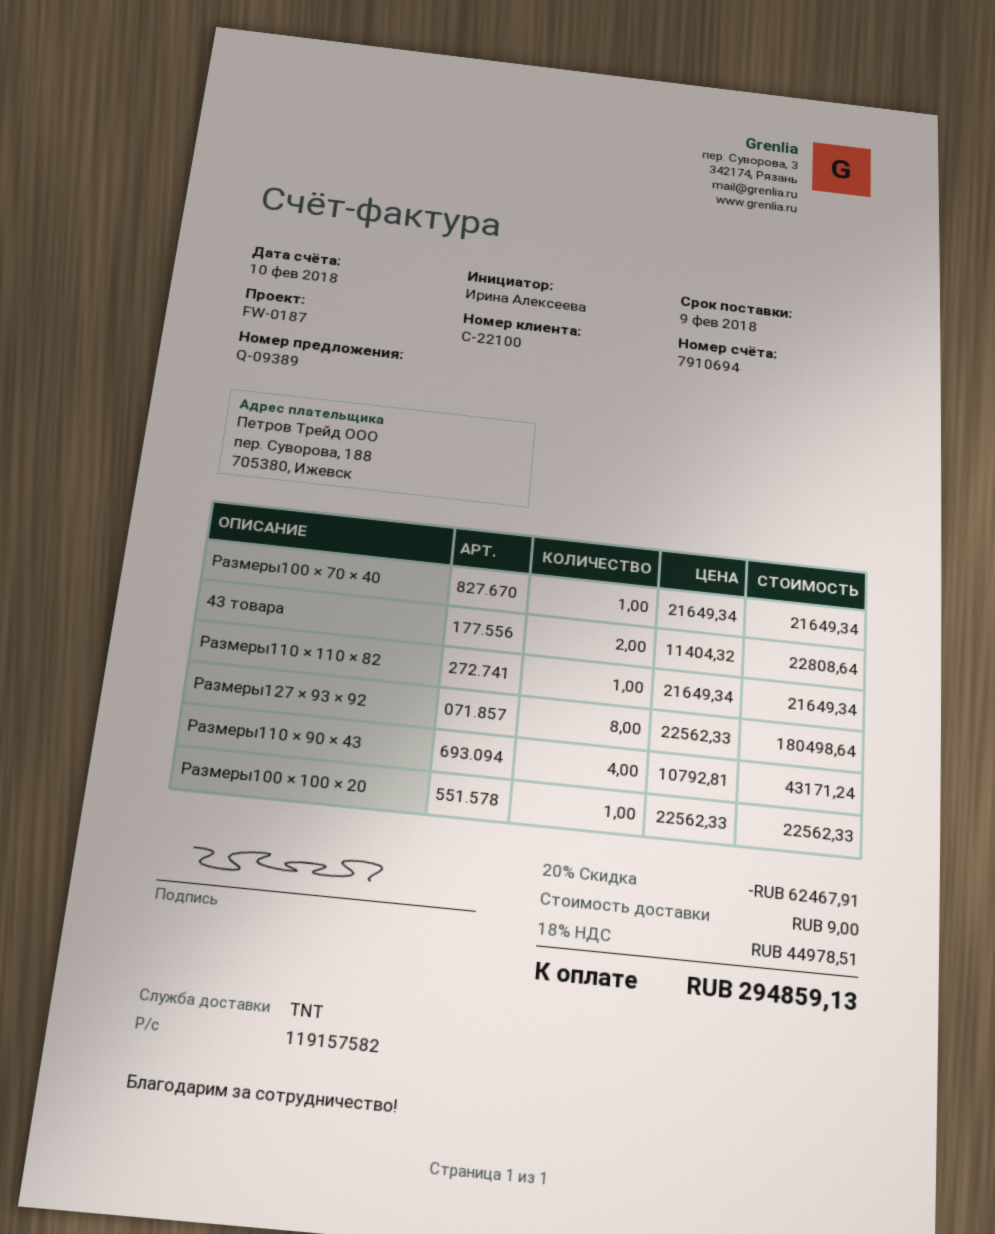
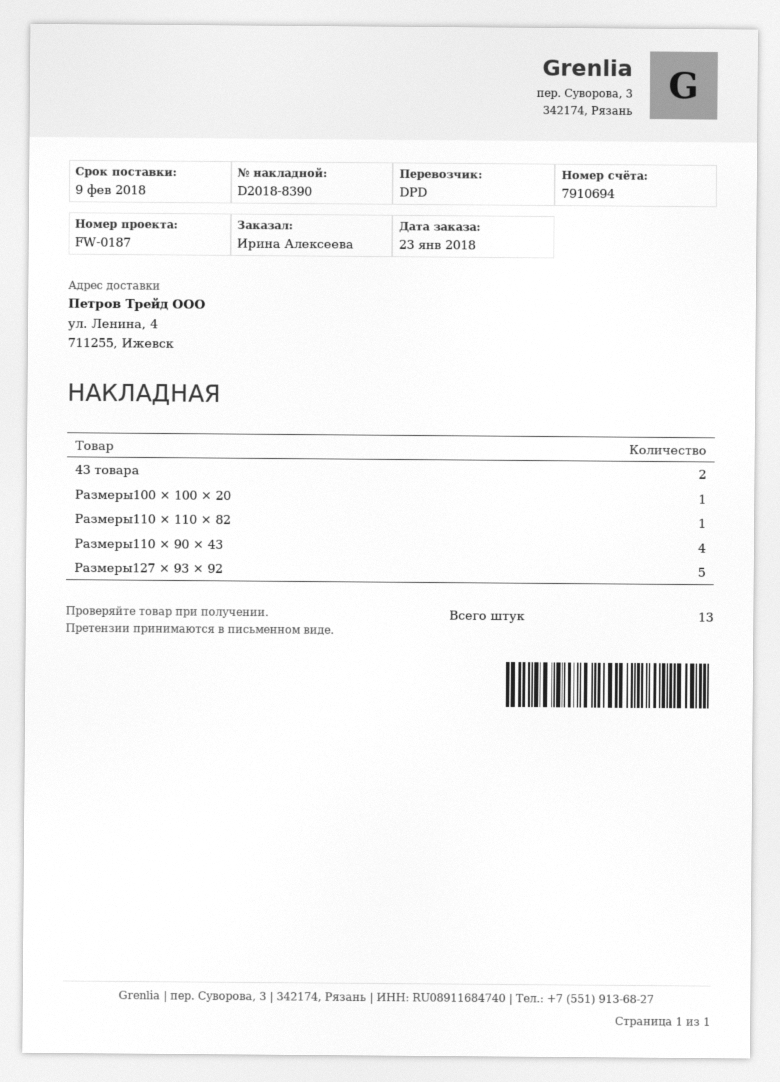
shipping method: TNT -> DPD
Размеры100 × 70 × 40: 1 -> none
Размеры127 × 93 × 92: 8 -> 5

